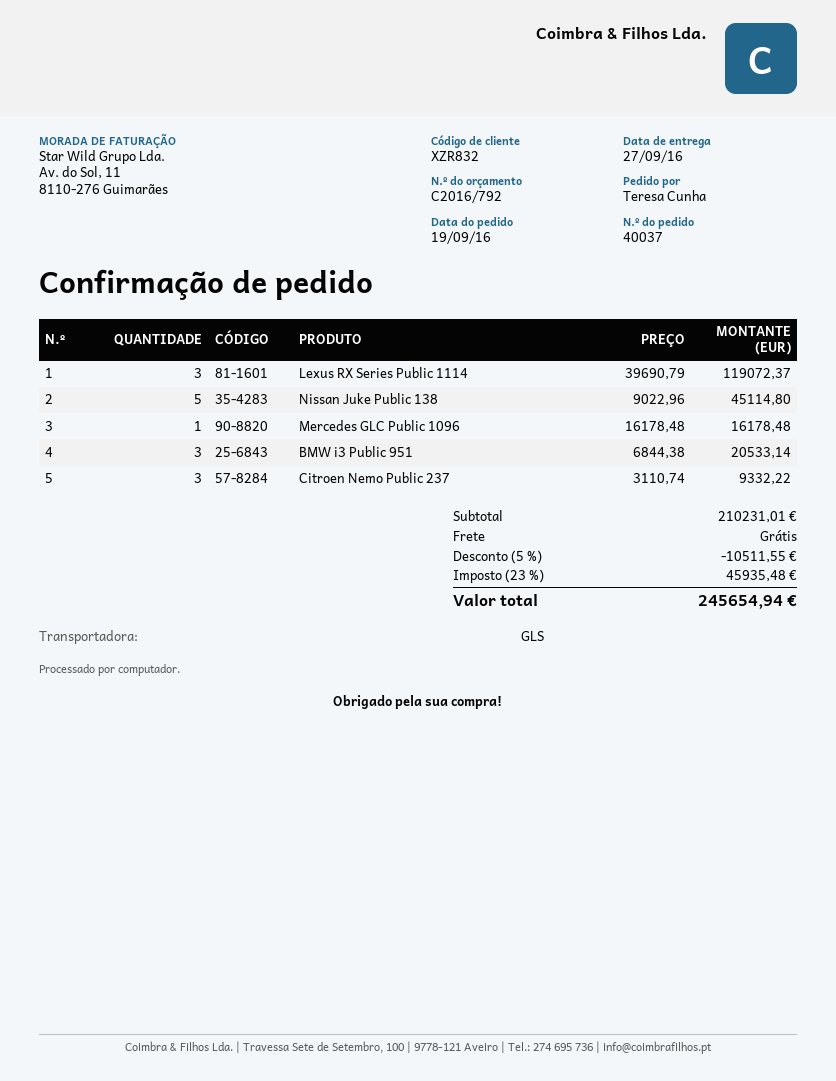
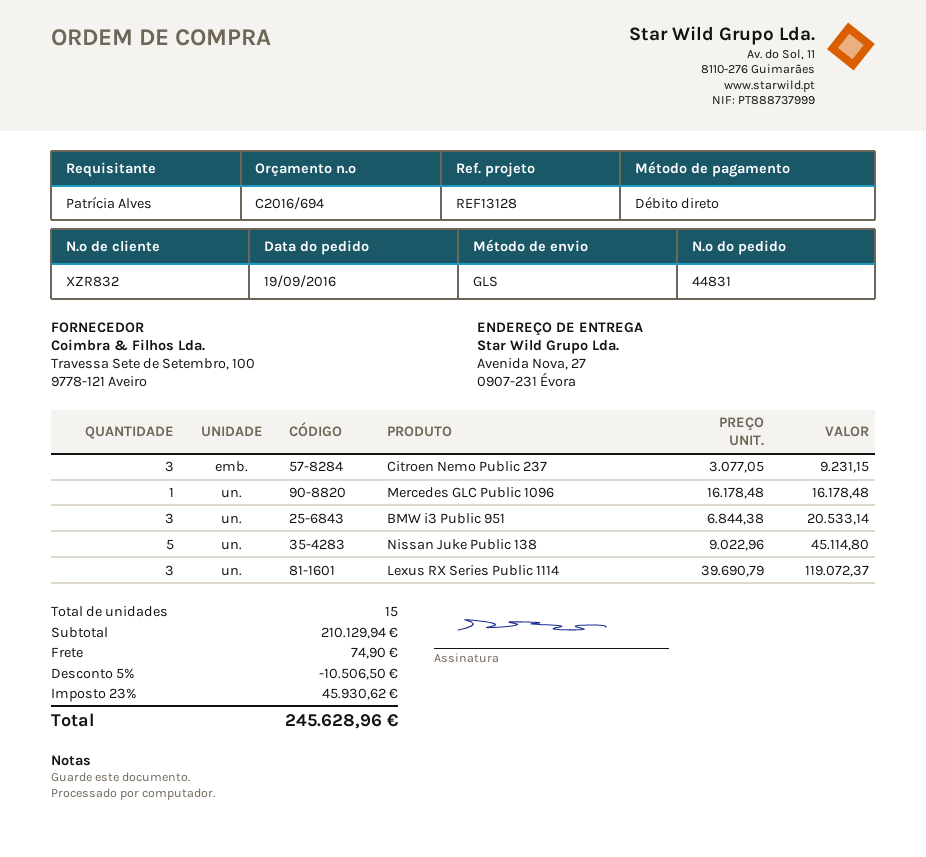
quote number: C2016/792 -> C2016/694
order number: 40037 -> 44831
ordered by: Teresa Cunha -> Patrícia Alves
Citroen Nemo Public 237: 3 x 3110.74 = 9332.22 -> 3 x 3077.05 = 9231.15
subtotal: 210231.01 -> 210129.94
discount: 5% = 10511.55 -> 5% = 10506.50
shipping: 0.00 -> 74.90
tax: 23% = 45935.48 -> 23% = 45930.62
total: 245654.94 -> 245628.96

